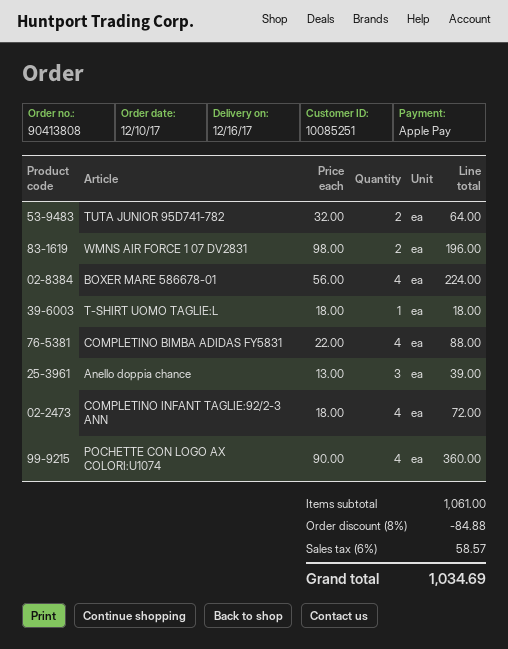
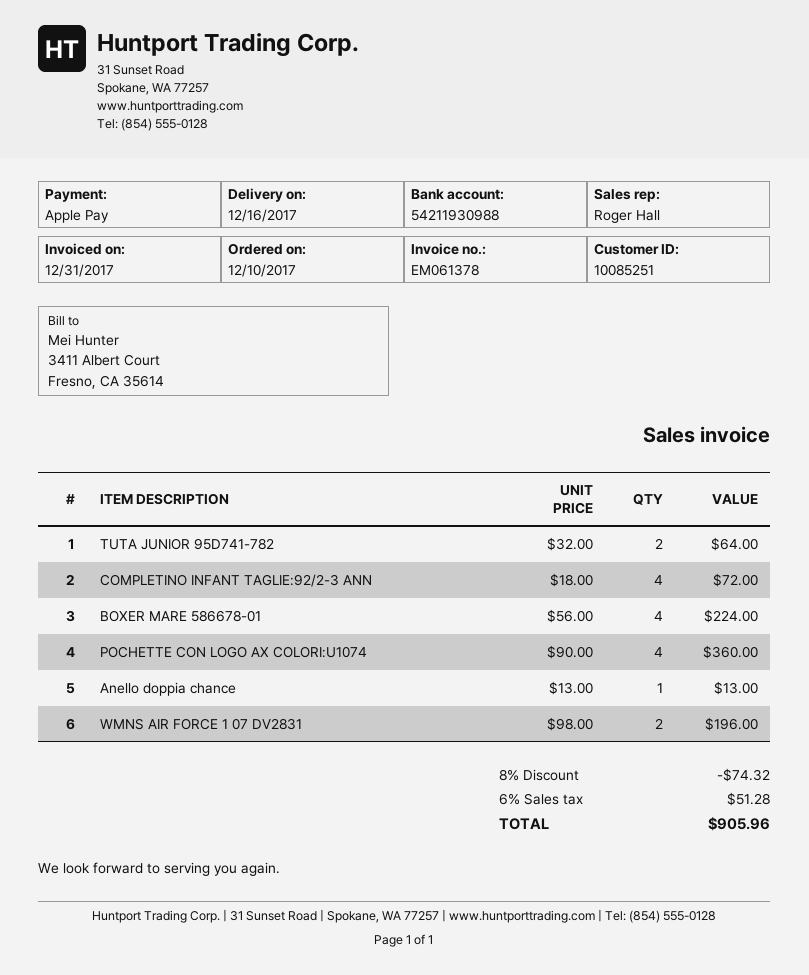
T-SHIRT UOMO TAGLIE:L: 1 x 18.00 = 18.00 -> none
COMPLETINO BIMBA ADIDAS FY5831: 4 x 22.00 = 88.00 -> none
Anello doppia chance: 3 x 13.00 = 39.00 -> 1 x 13.00 = 13.00
discount: 8% = 84.88 -> 8% = 74.32
tax: 6% = 58.57 -> 6% = 51.28
total: 1034.69 -> 905.96

